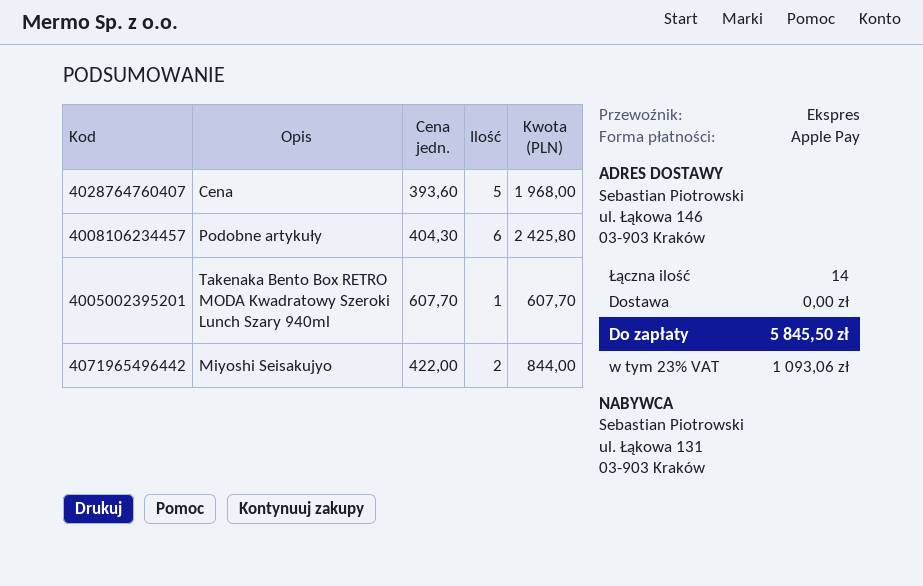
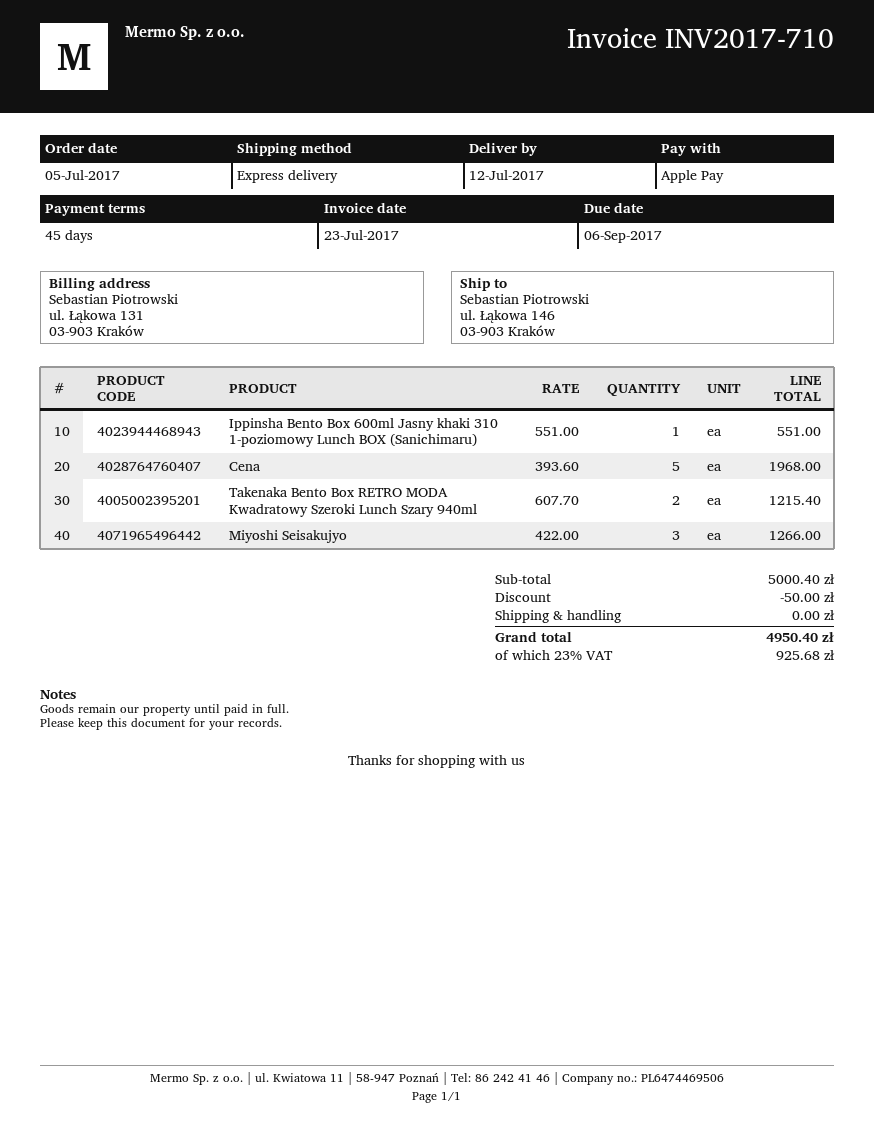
Podobne artykuły: 6 x 404.30 = 2425.80 -> none
Takenaka Bento Box RETRO MODA Kwadratowy Szeroki Lunch Szary 940ml: 1 x 607.70 = 607.70 -> 2 x 607.70 = 1215.40
Miyoshi Seisakujyo: 2 x 422.00 = 844.00 -> 3 x 422.00 = 1266.00
Ippinsha Bento Box 600ml Jasny khaki 310 1-poziomowy Lunch BOX (Sanichimaru): none -> 1 x 551.00 = 551.00
discount: none -> 50.00
tax: 23% = 1093.06 -> 23% = 925.68
total: 5845.50 -> 4950.40

